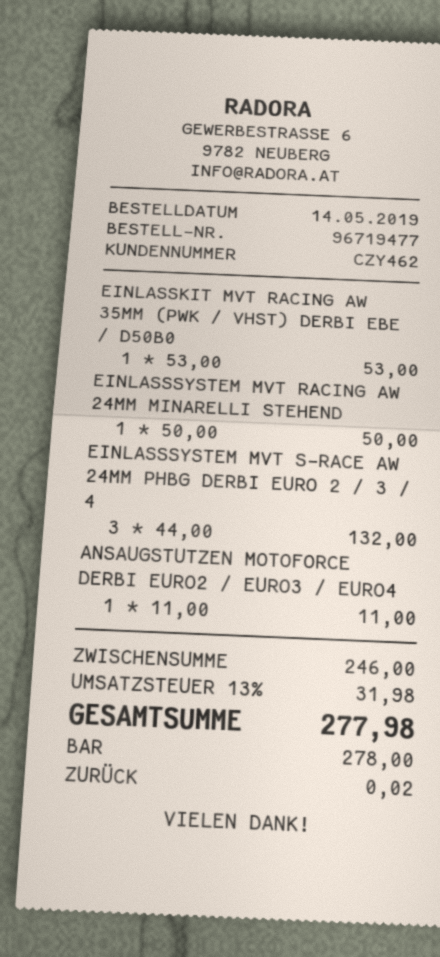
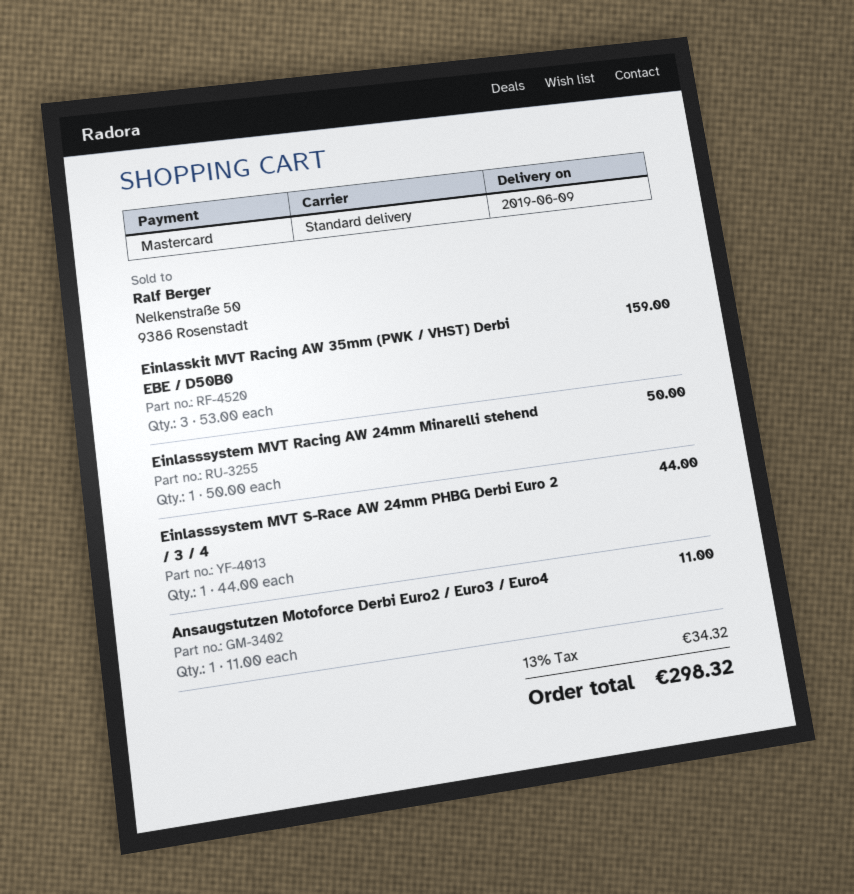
payment method: cash -> Mastercard
EINLASSKIT MVT RACING AW 35MM (PWK / VHST) DERBI EBE / D50B0: 1 x 53.00 = 53.00 -> 3 x 53.00 = 159.00
EINLASSSYSTEM MVT S-RACE AW 24MM PHBG DERBI EURO 2 / 3 / 4: 3 x 44.00 = 132.00 -> 1 x 44.00 = 44.00
tax: 13% = 31.98 -> 13% = 34.32
total: 277.98 -> 298.32

